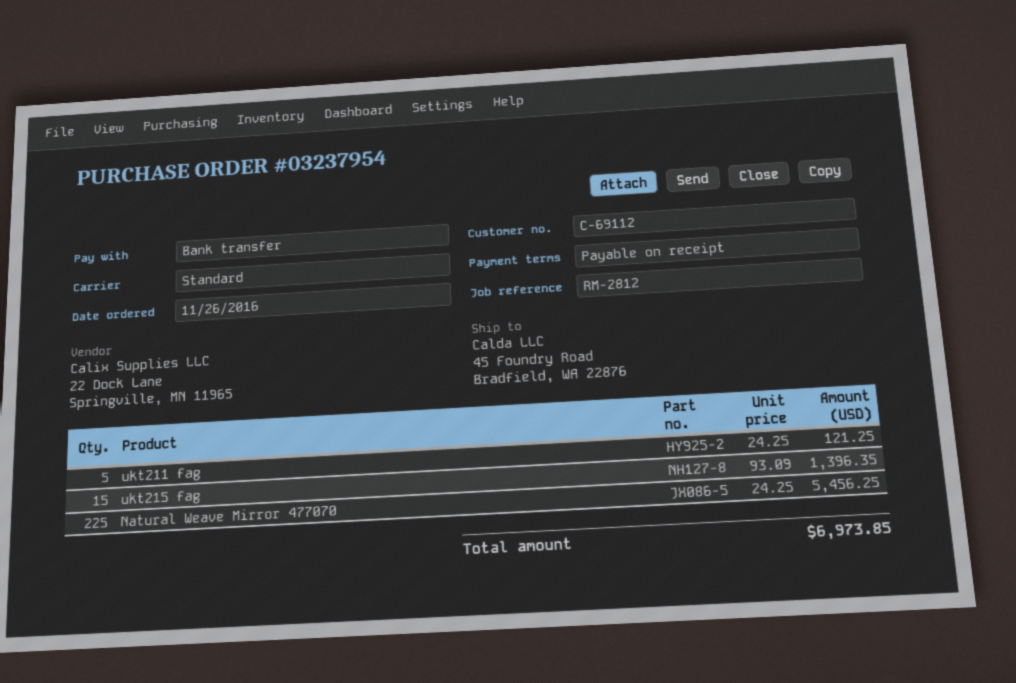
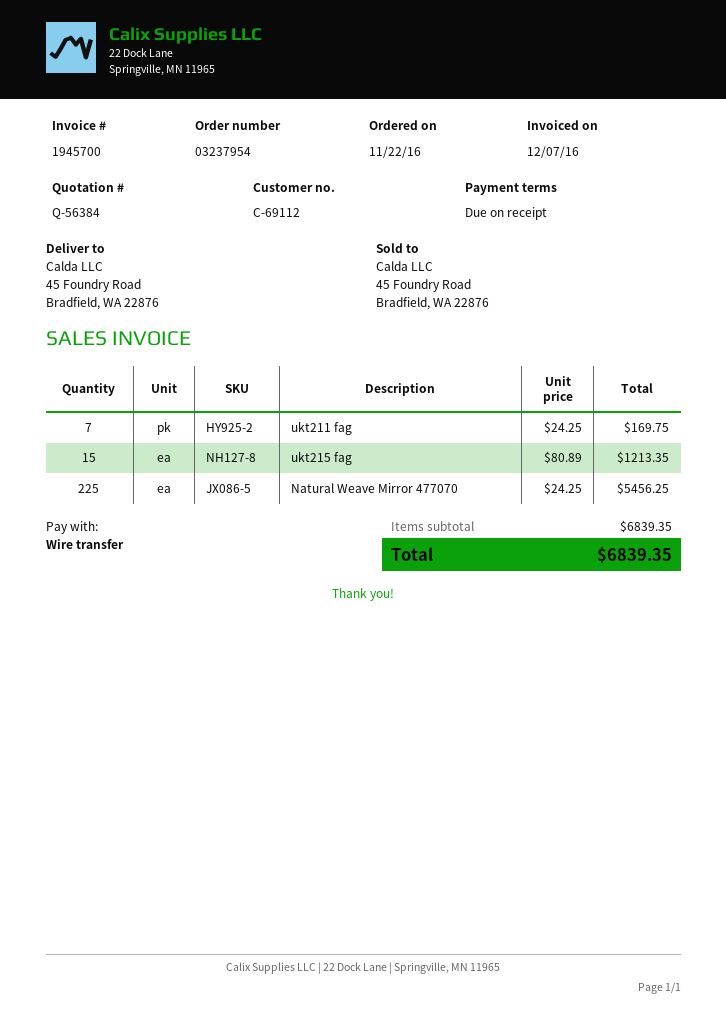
order date: 2016-11-26 -> 2016-11-22
ukt211 fag: 5 x 24.25 = 121.25 -> 7 x 24.25 = 169.75
ukt215 fag: 15 x 93.09 = 1396.35 -> 15 x 80.89 = 1213.35
total: 6973.85 -> 6839.35

